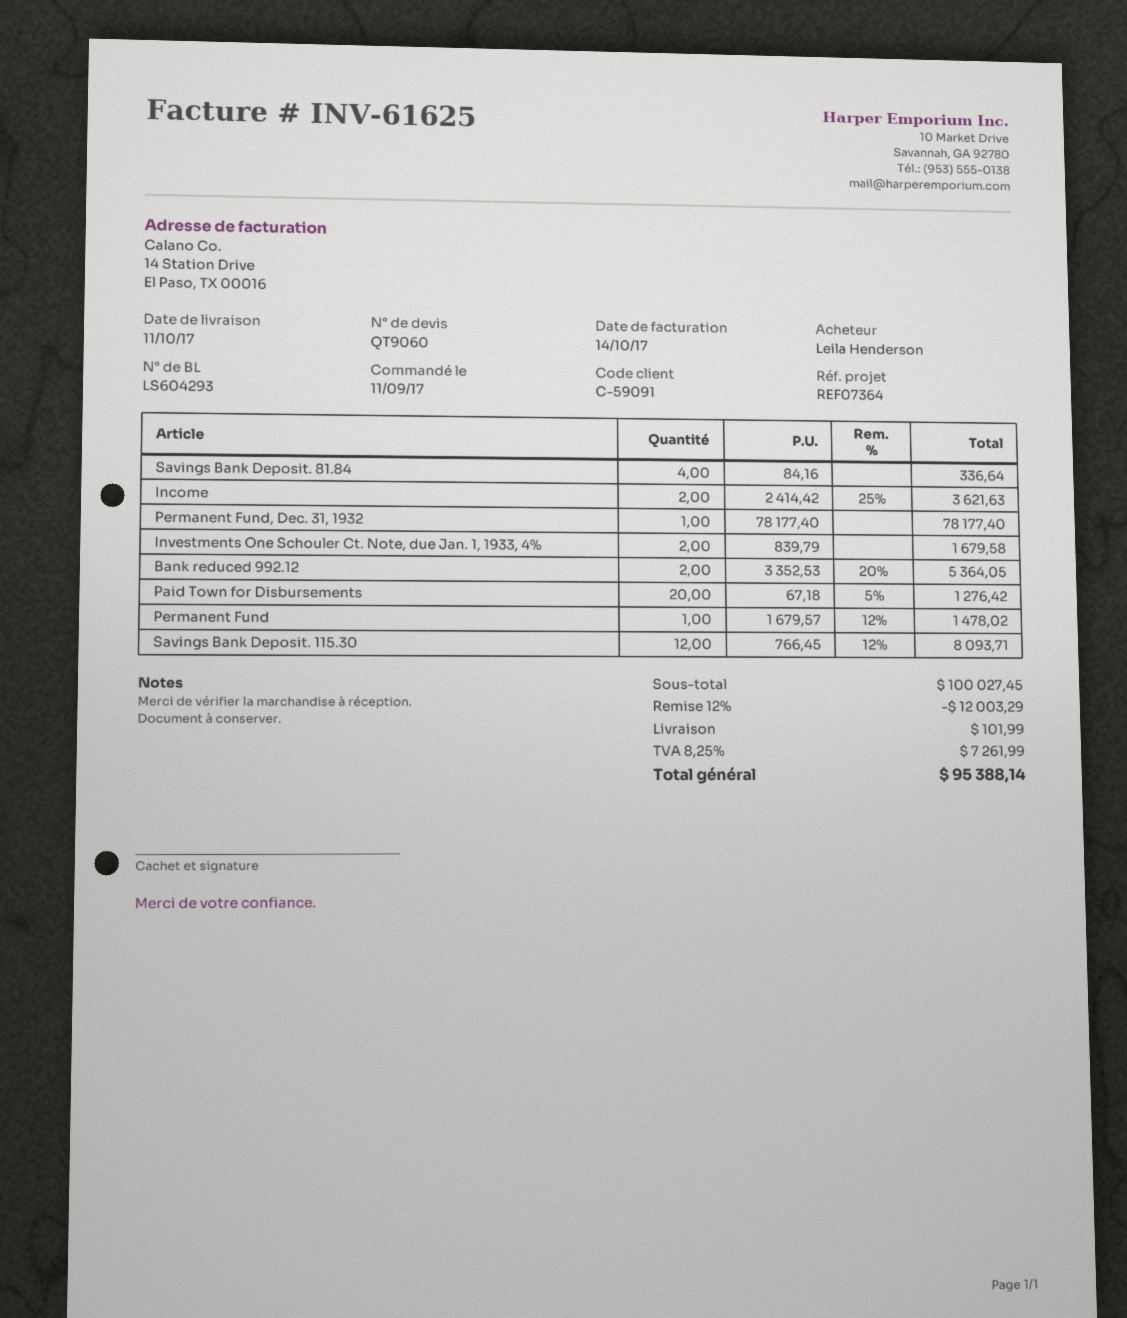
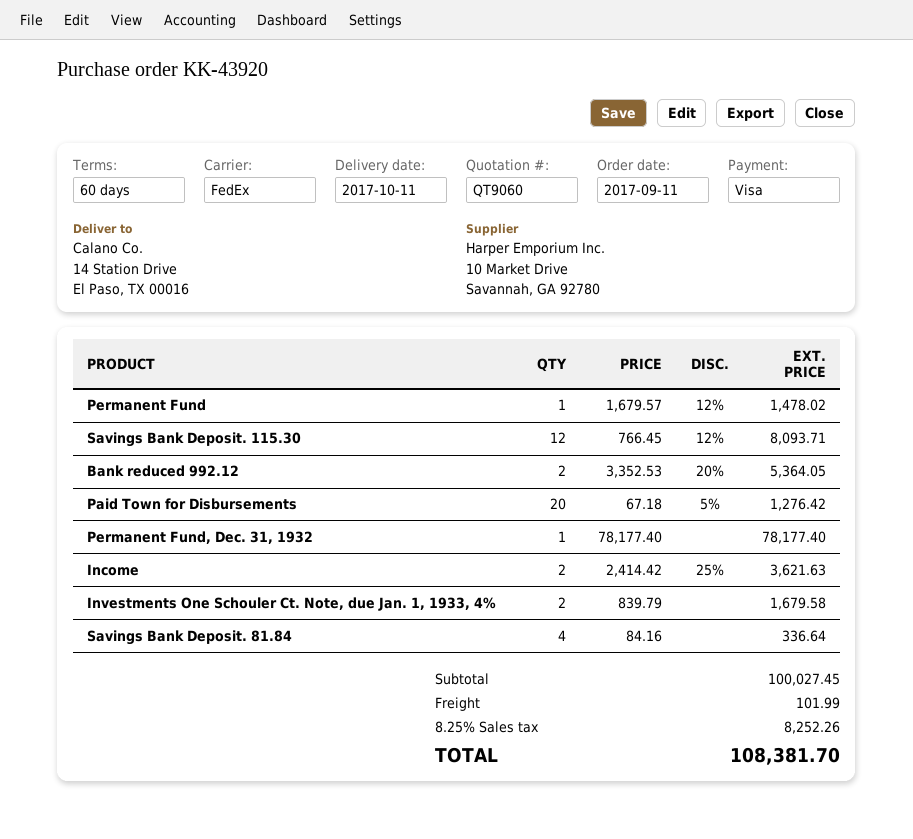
discount: 12% = 12003.29 -> none
tax: 8.25% = 7261.99 -> 8.25% = 8252.26
total: 95388.14 -> 108381.70

